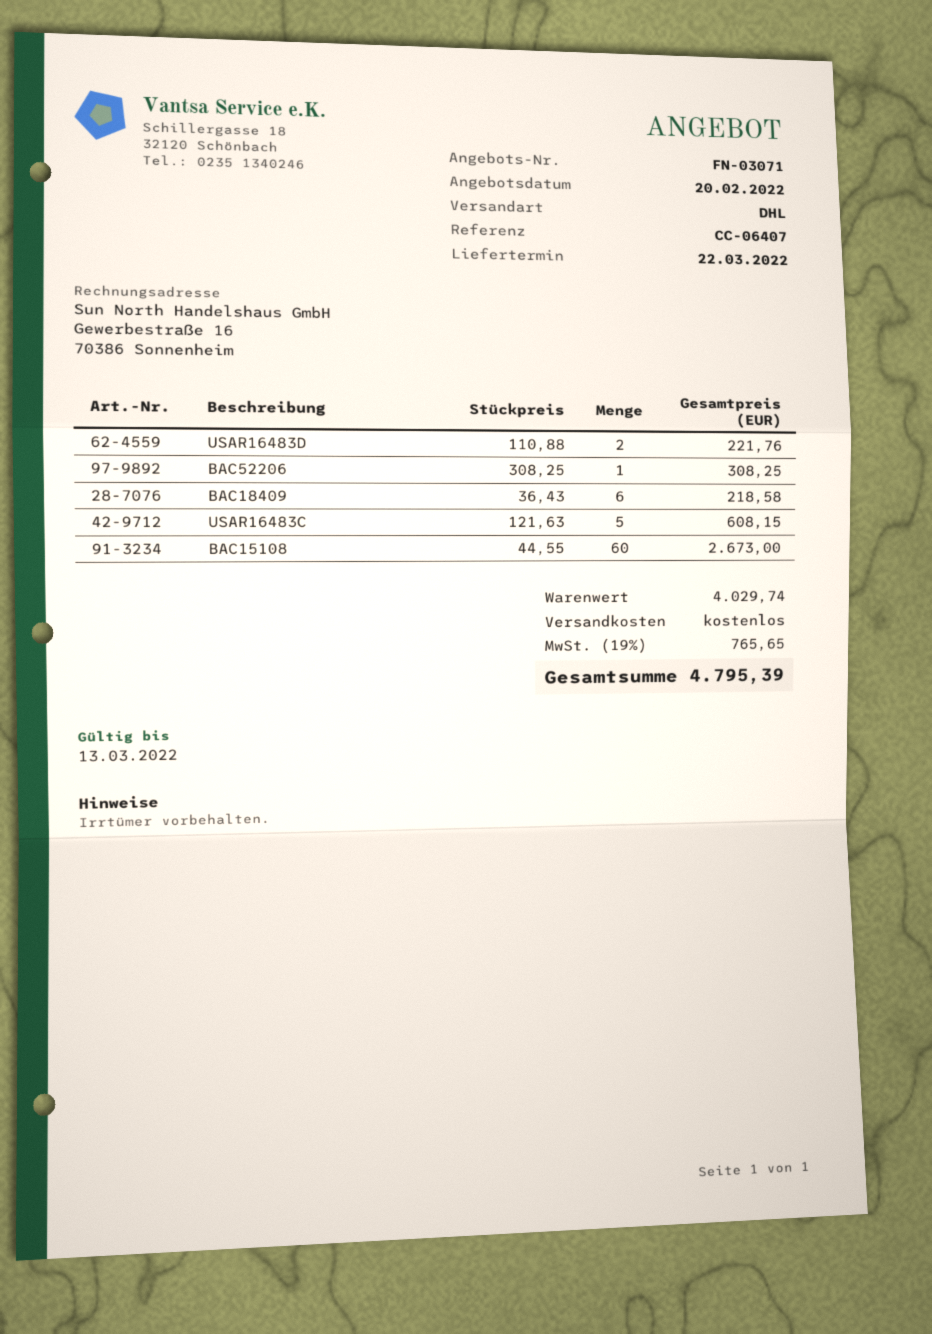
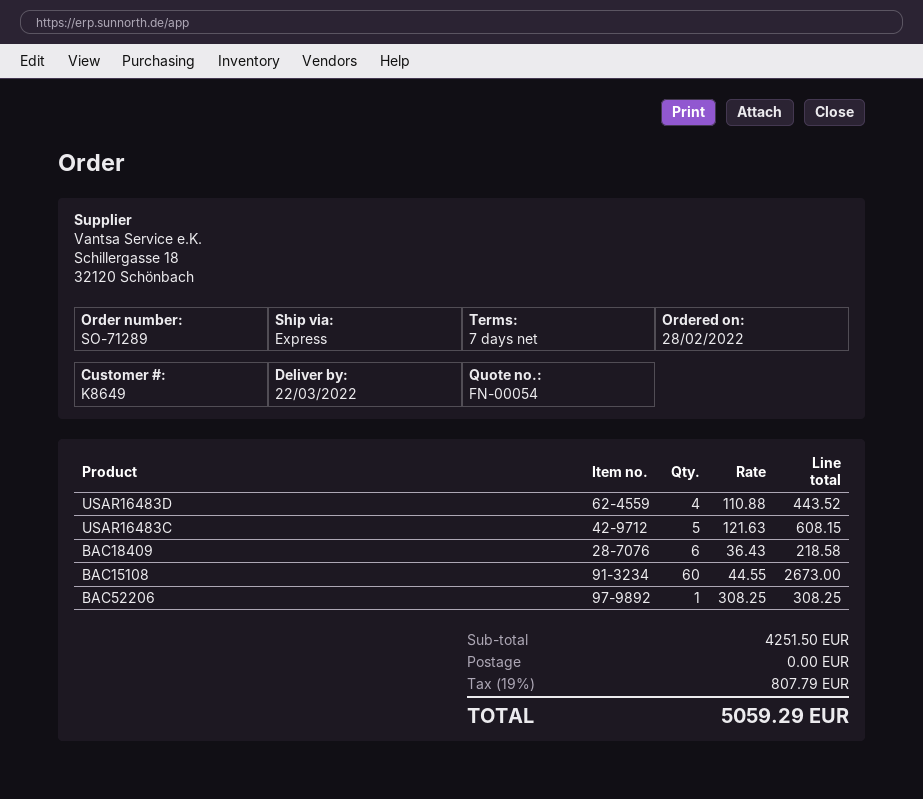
quote number: FN-03071 -> FN-00054
shipping method: DHL -> express
USAR16483D: 2 x 110.88 = 221.76 -> 4 x 110.88 = 443.52
subtotal: 4029.74 -> 4251.50
tax: 19% = 765.65 -> 19% = 807.79
total: 4795.39 -> 5059.29

